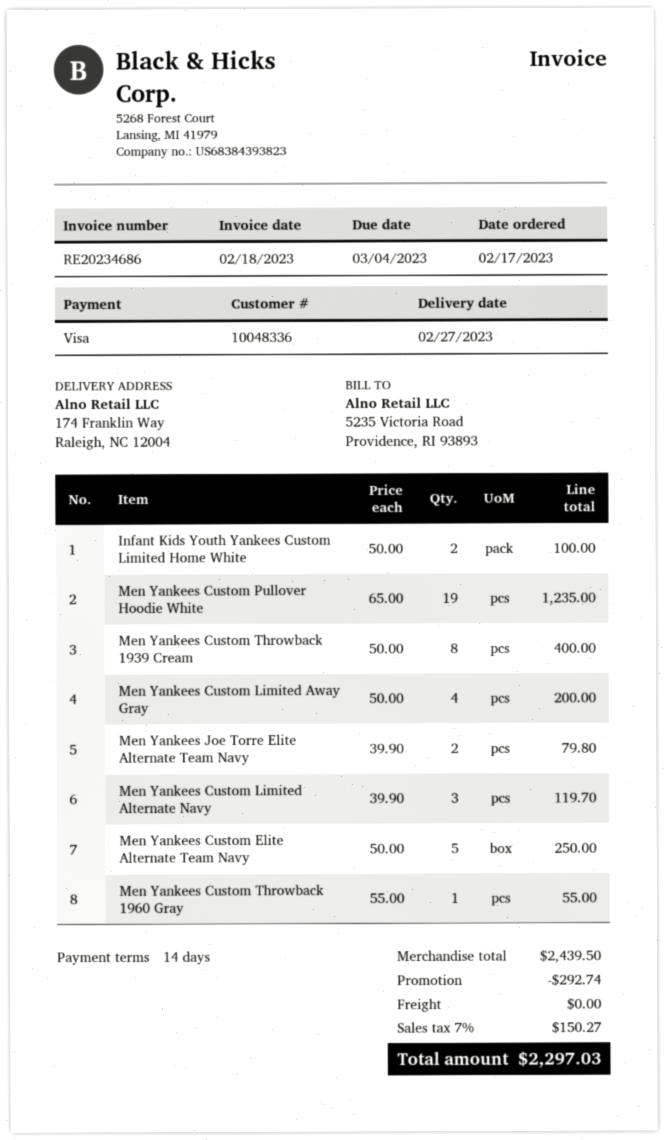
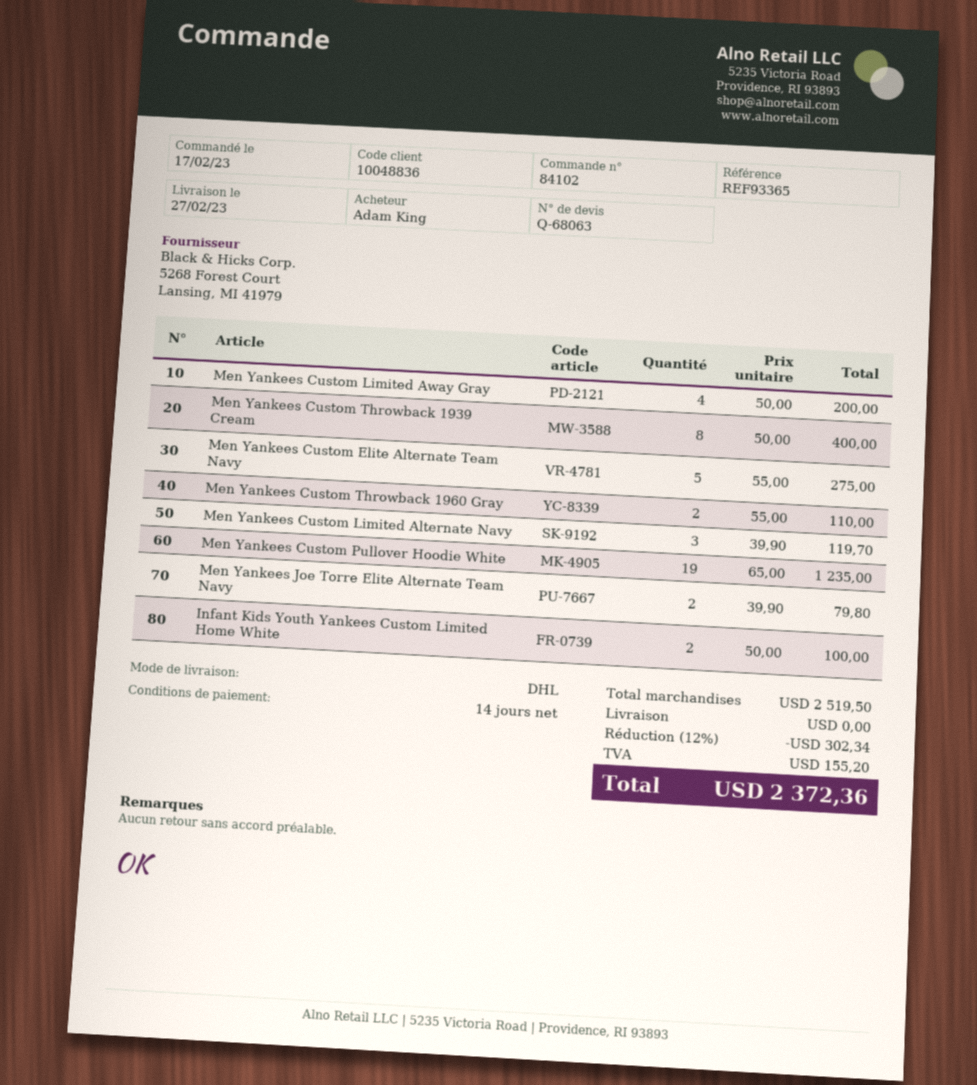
customer number: 10048336 -> 10048836
Men Yankees Custom Elite Alternate Team Navy: 5 x 50.00 = 250.00 -> 5 x 55.00 = 275.00
Men Yankees Custom Throwback 1960 Gray: 1 x 55.00 = 55.00 -> 2 x 55.00 = 110.00
subtotal: 2439.50 -> 2519.50
discount: 292.74 -> 302.34
tax: 150.27 -> 155.20
total: 2297.03 -> 2372.36

